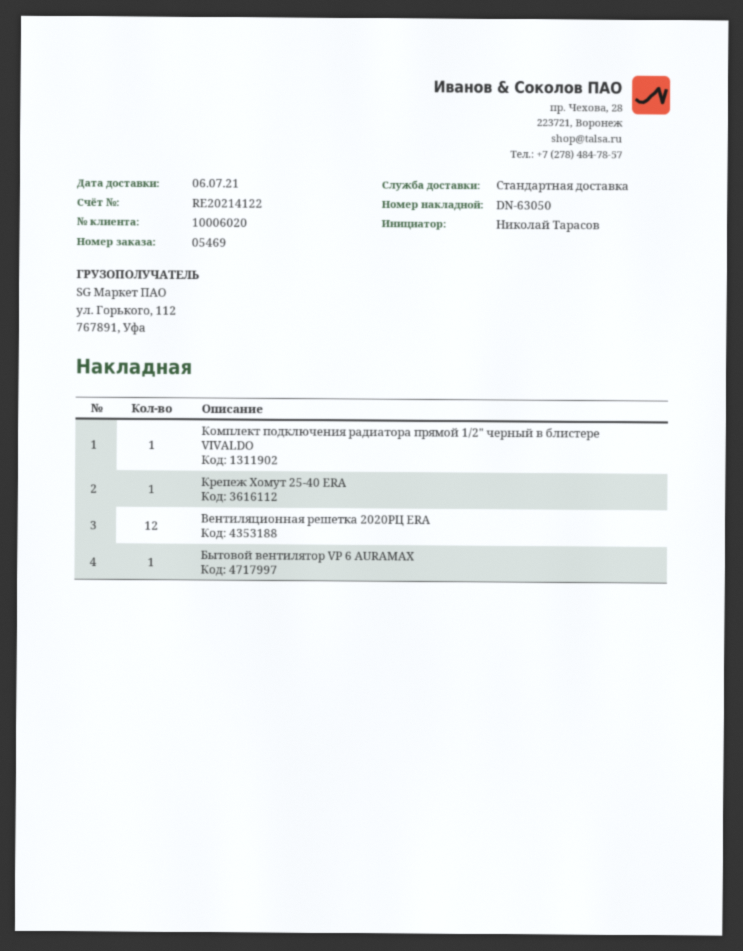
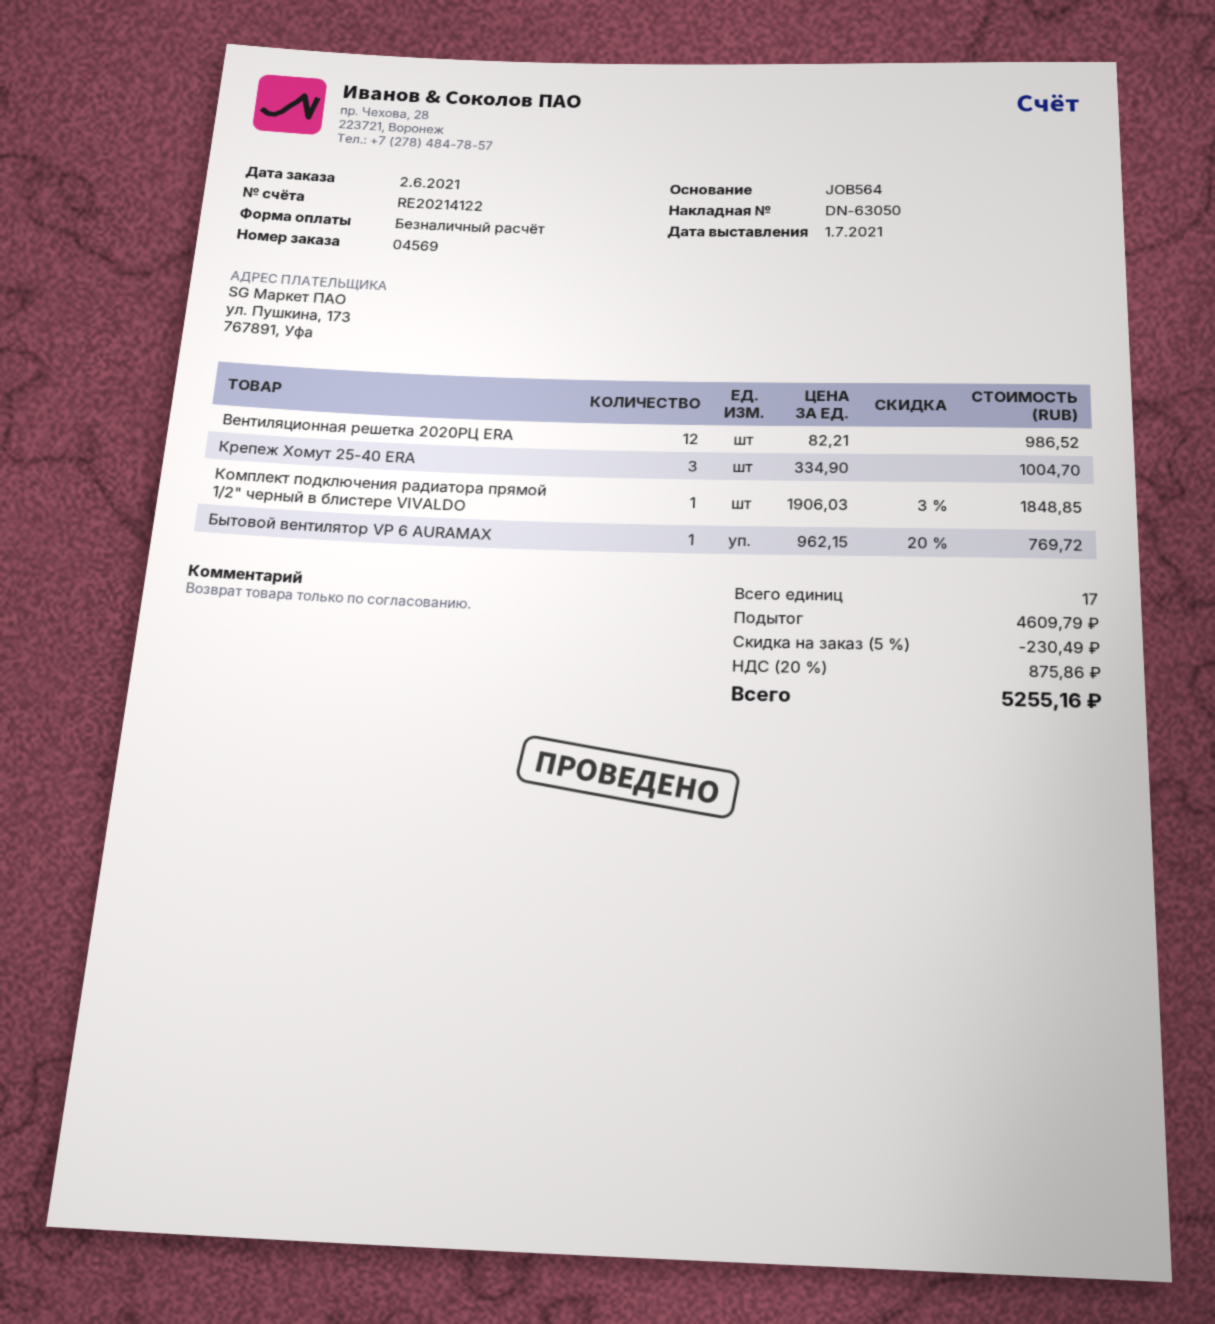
order number: 05469 -> 04569
Крепеж Хомут 25-40 ERA: 1 -> 3

